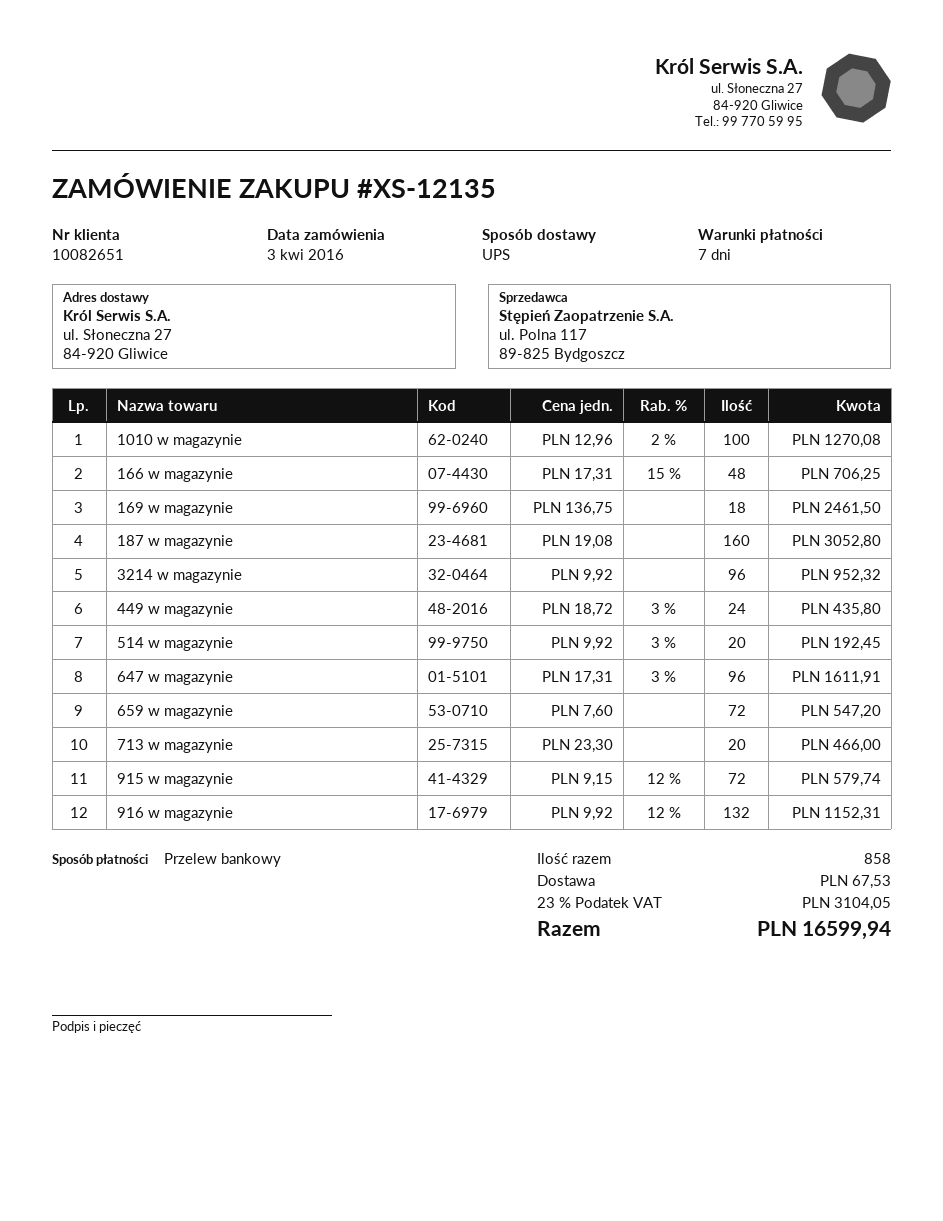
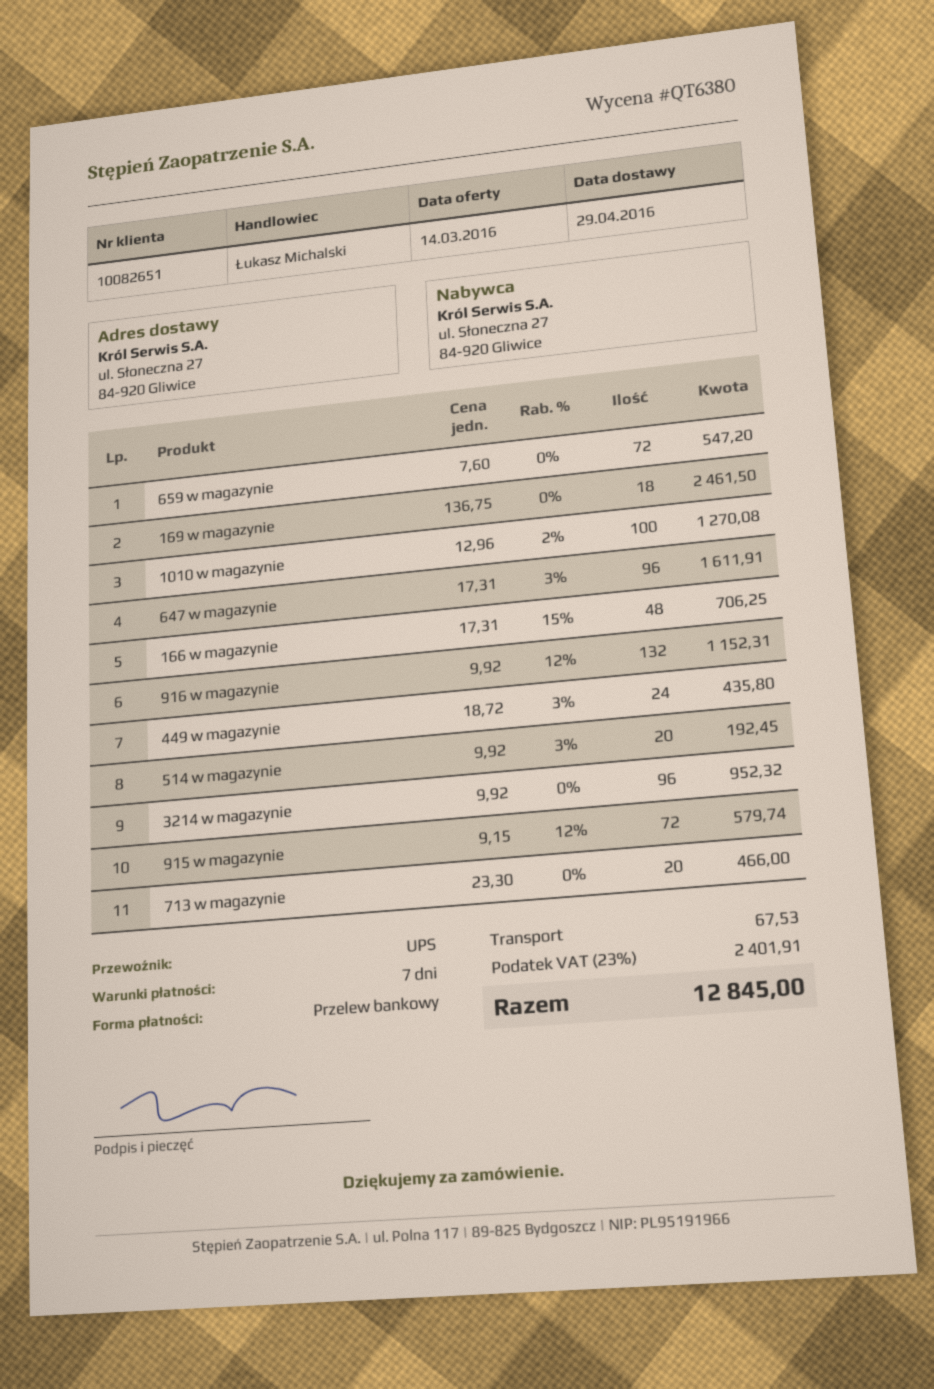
187 w magazynie: 160 x 19.08 = 3052.80 -> none
tax: 23% = 3104.05 -> 23% = 2401.91
total: 16599.94 -> 12845.00

